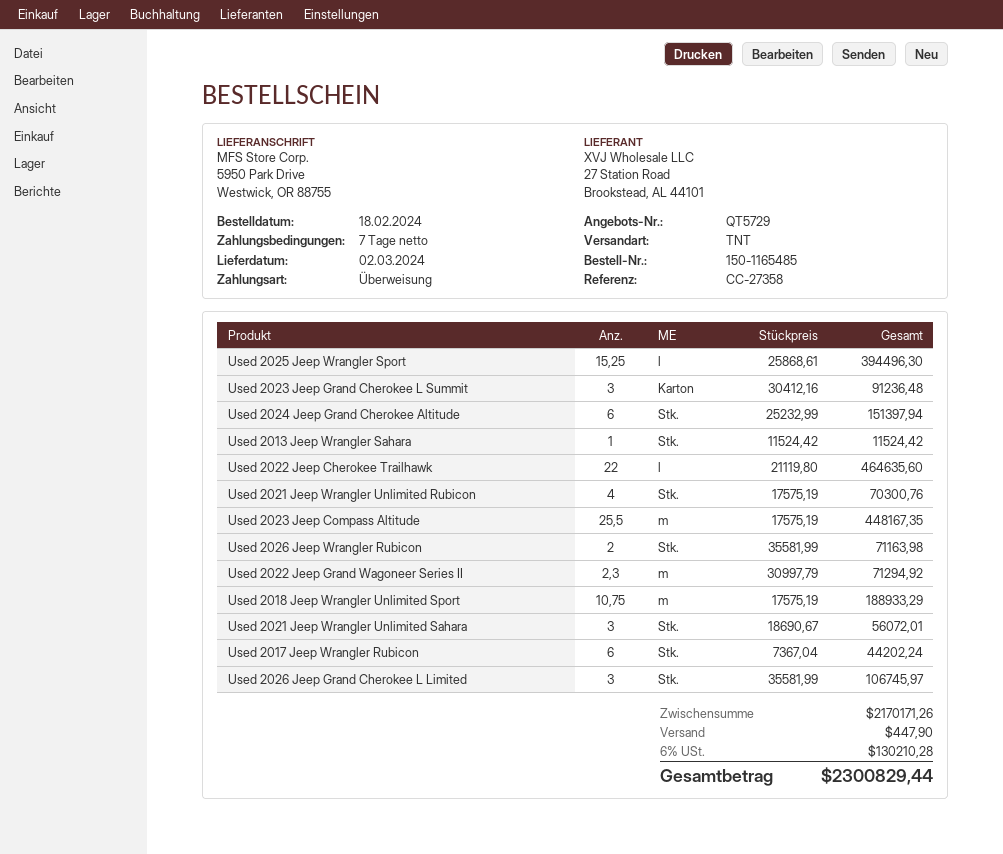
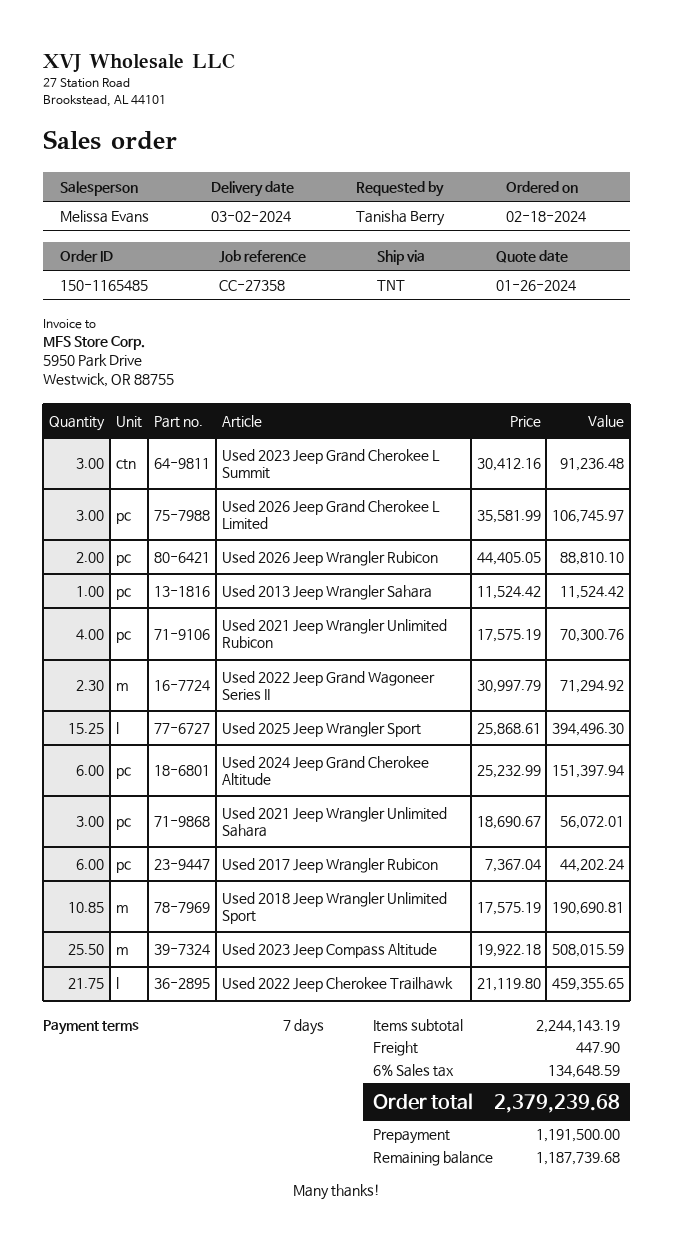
Used 2022 Jeep Cherokee Trailhawk: 22 x 21119.80 = 464635.60 -> 21.75 x 21119.80 = 459355.65
Used 2023 Jeep Compass Altitude: 25.5 x 17575.19 = 448167.35 -> 25.5 x 19922.18 = 508015.59
Used 2026 Jeep Wrangler Rubicon: 2 x 35581.99 = 71163.98 -> 2 x 44405.05 = 88810.10
Used 2018 Jeep Wrangler Unlimited Sport: 10.75 x 17575.19 = 188933.29 -> 10.85 x 17575.19 = 190690.81
subtotal: 2170171.26 -> 2244143.19
tax: 6% = 130210.28 -> 6% = 134648.59
total: 2300829.44 -> 2379239.68

